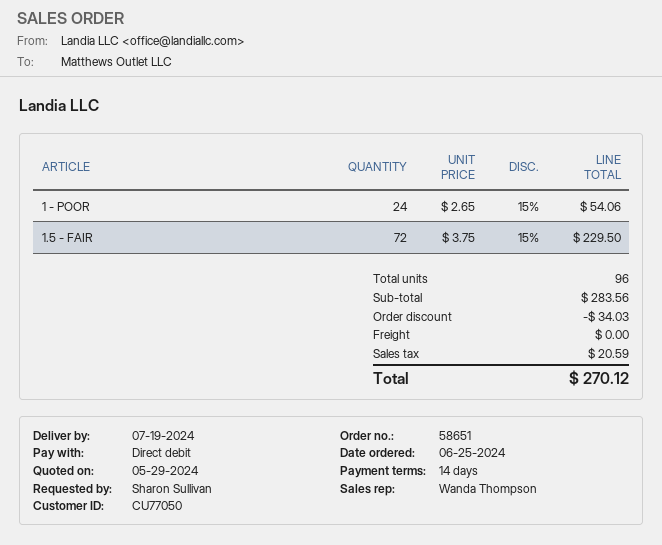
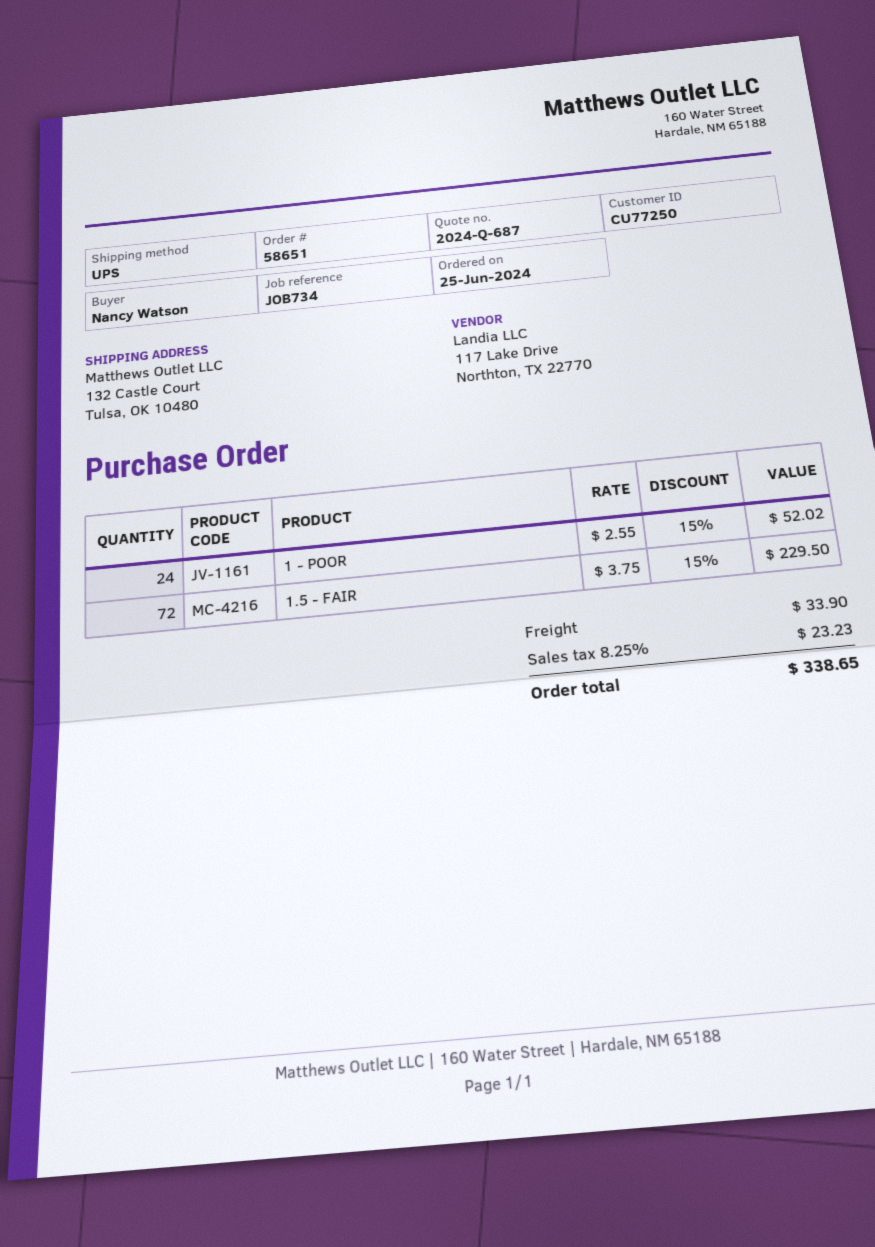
customer number: CU77050 -> CU77250
ordered by: Sharon Sullivan -> Nancy Watson
1 - POOR: 24 x 2.65 - 15% = 54.06 -> 24 x 2.55 - 15% = 52.02
discount: 34.03 -> none
shipping: 0.00 -> 33.90
tax: 20.59 -> 23.23
total: 270.12 -> 338.65

